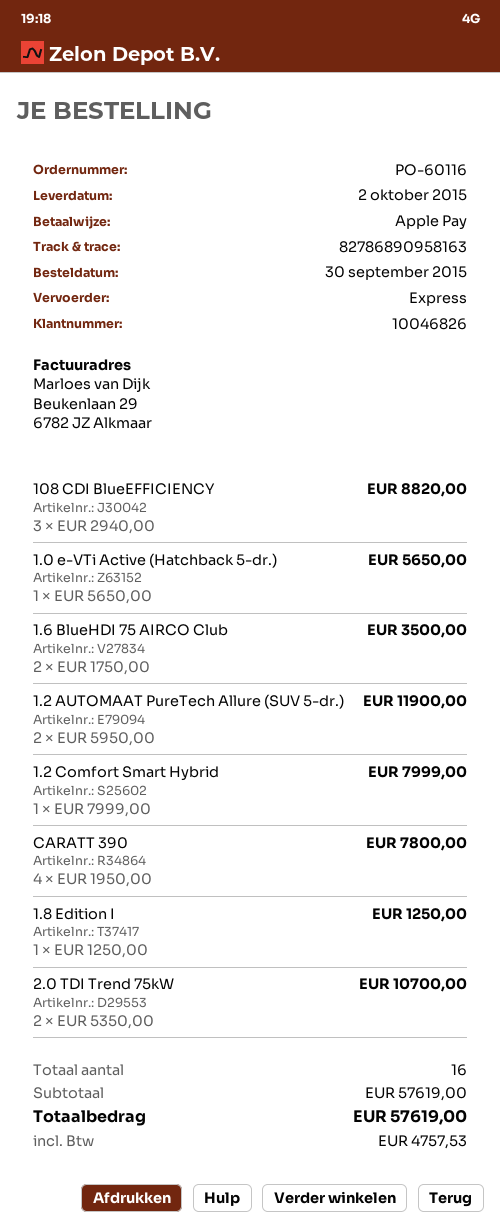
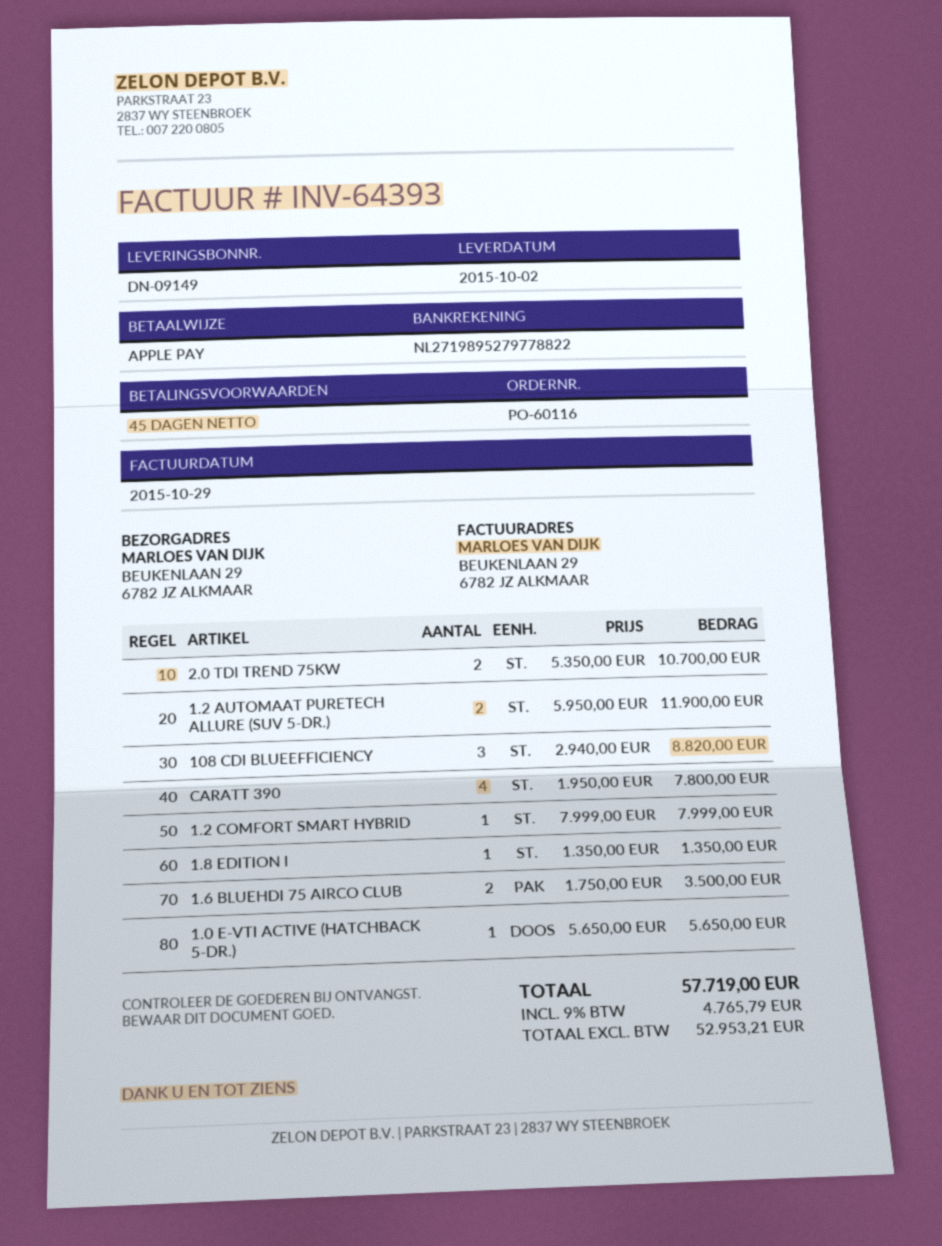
1.8 Edition I: 1 x 1250.00 = 1250.00 -> 1 x 1350.00 = 1350.00
tax: 4757.53 -> 4765.79
total: 57619.00 -> 57719.00

